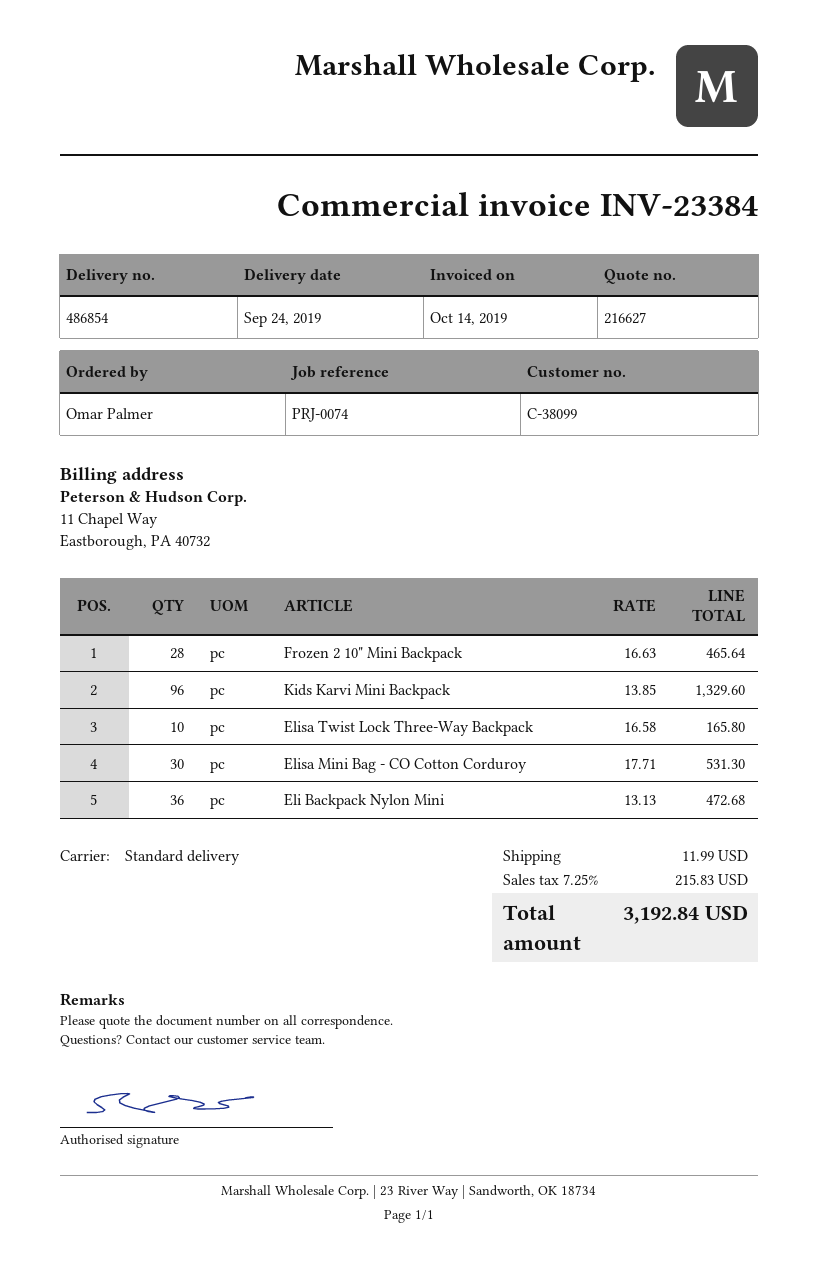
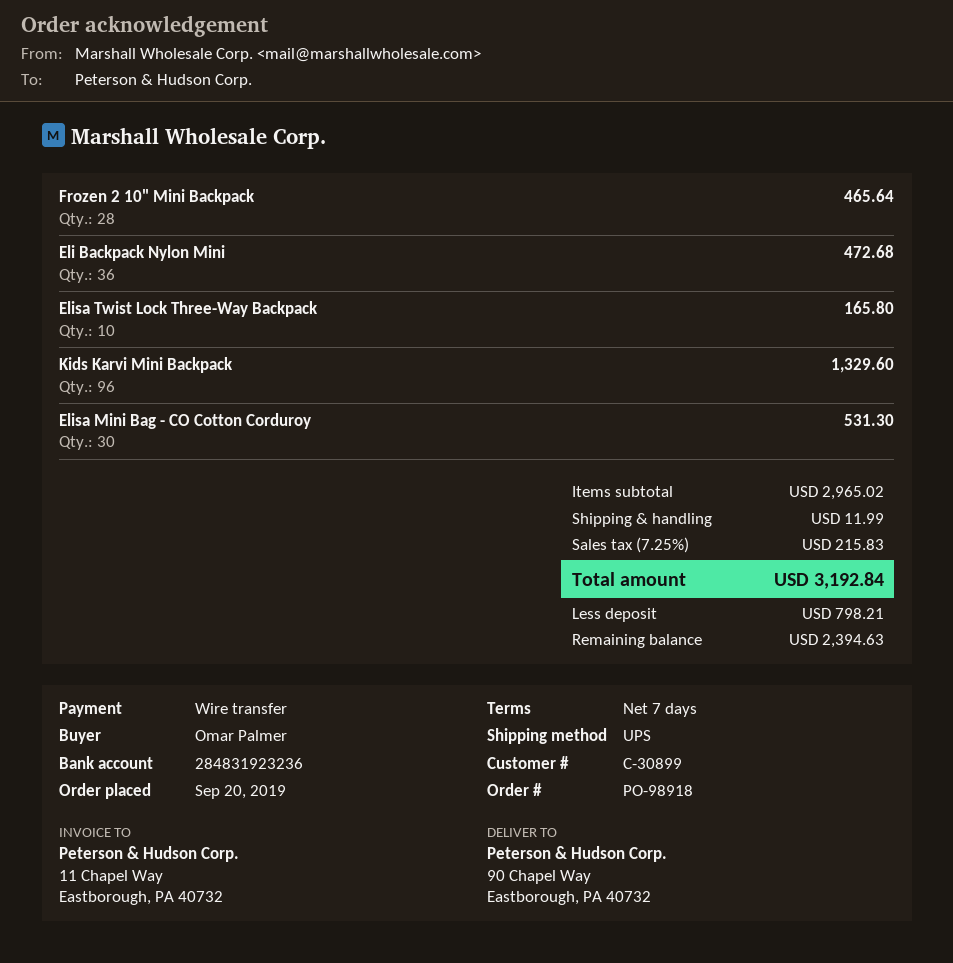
customer number: C-38099 -> C-30899
shipping method: standard -> UPS

